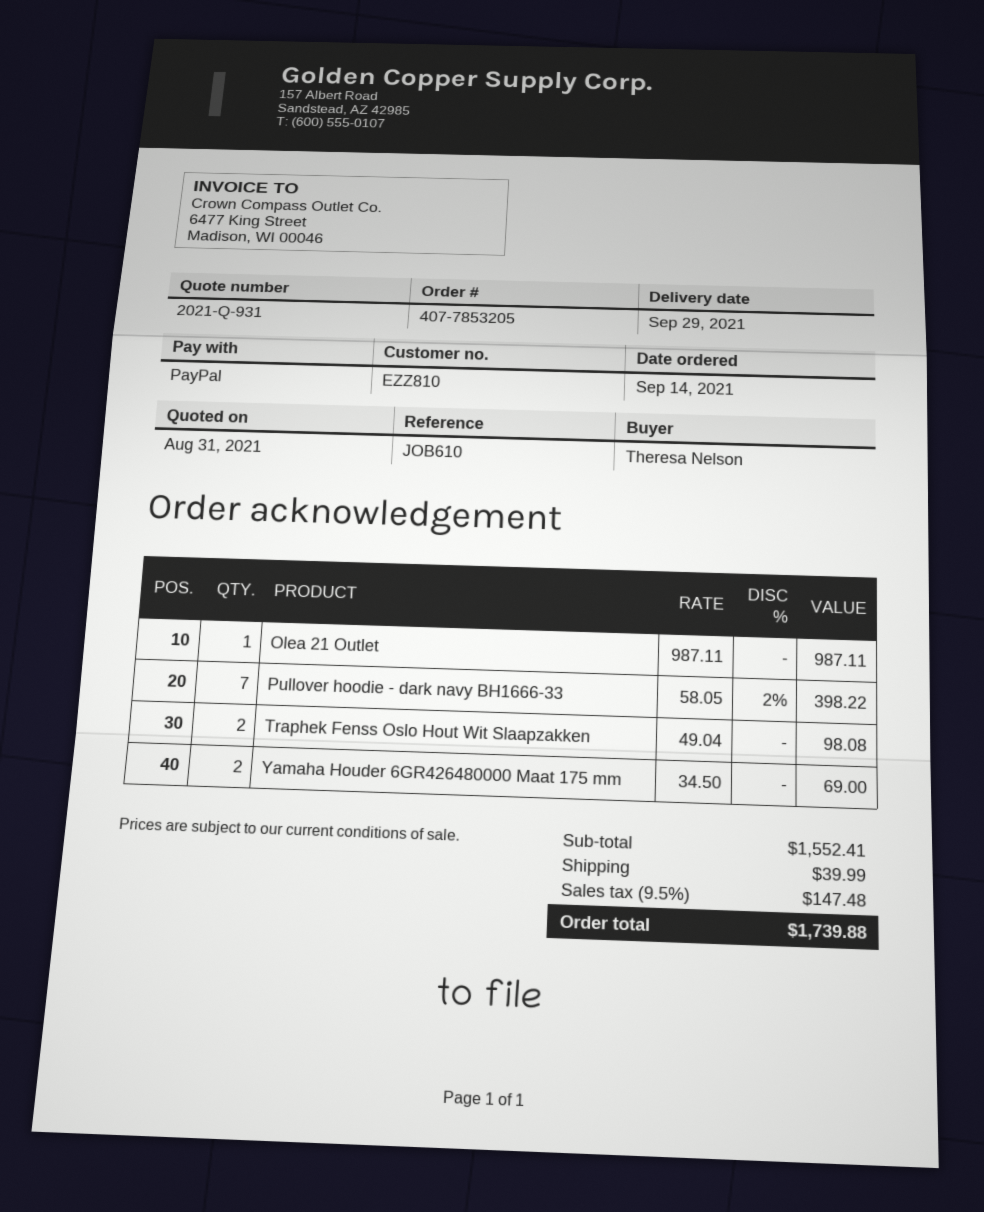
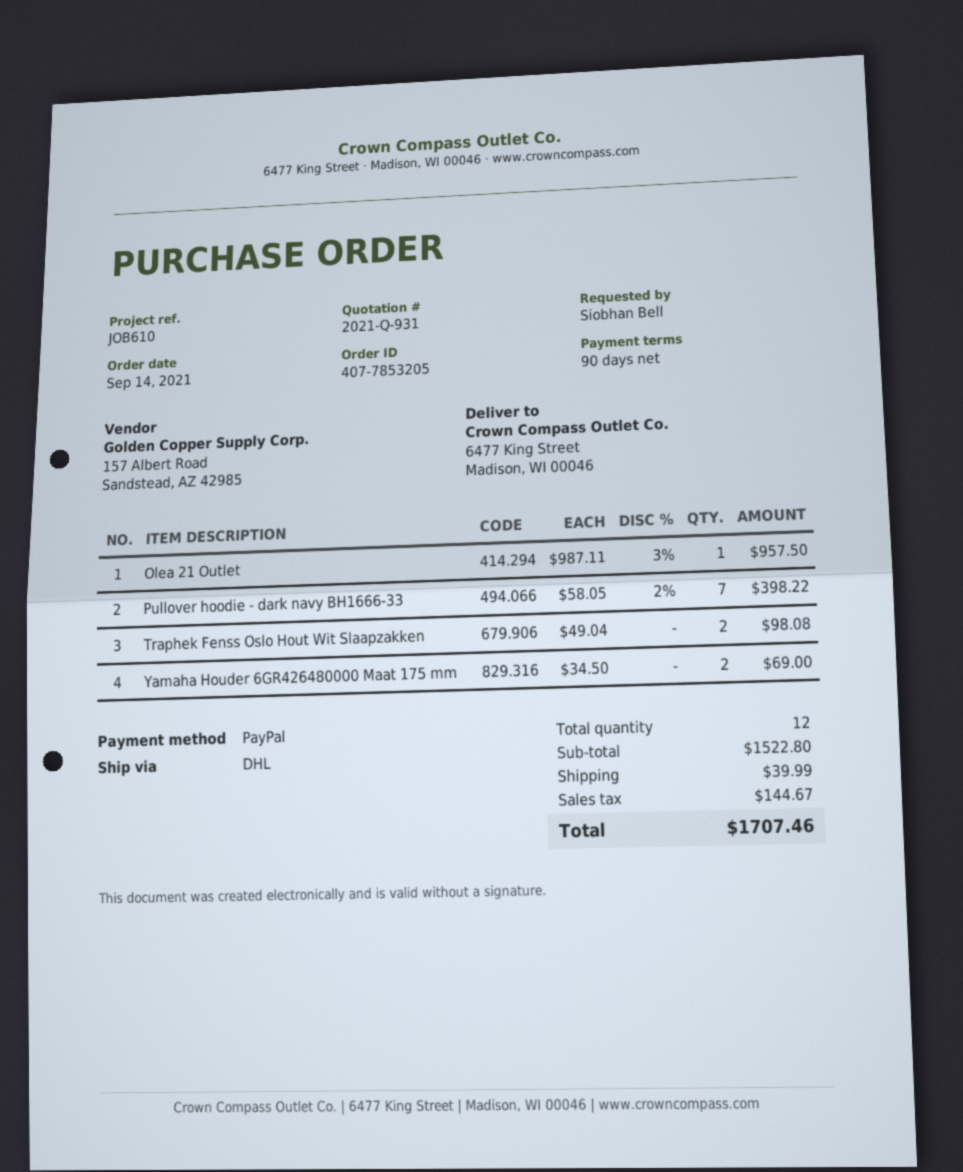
ordered by: Theresa Nelson -> Siobhan Bell
Olea 21 Outlet: 1 x 987.11 = 987.11 -> 1 x 987.11 - 3% = 957.50
subtotal: 1552.41 -> 1522.80
tax: 147.48 -> 144.67
total: 1739.88 -> 1707.46

